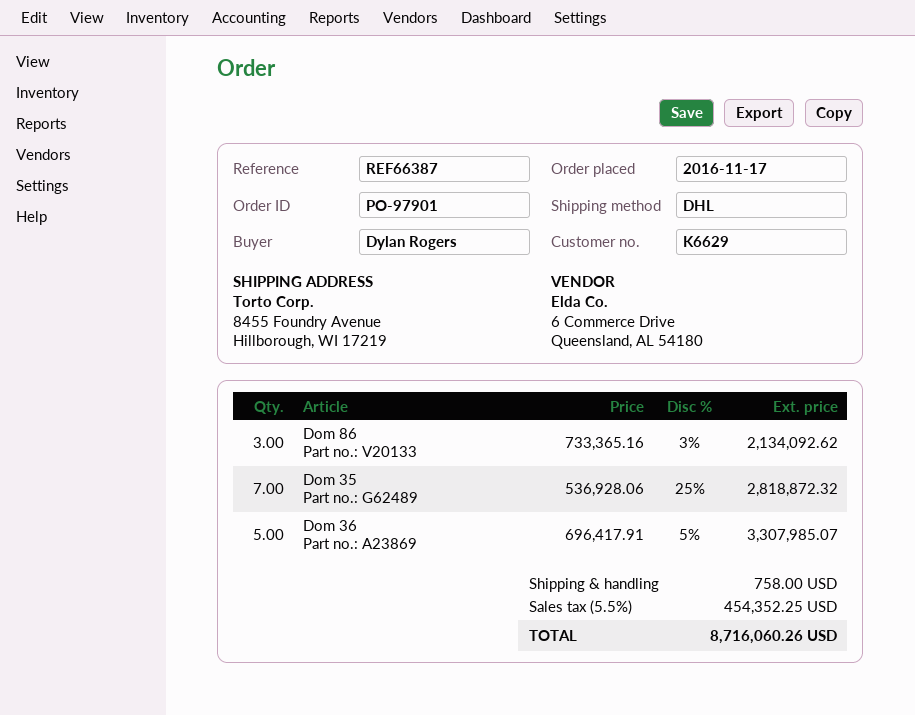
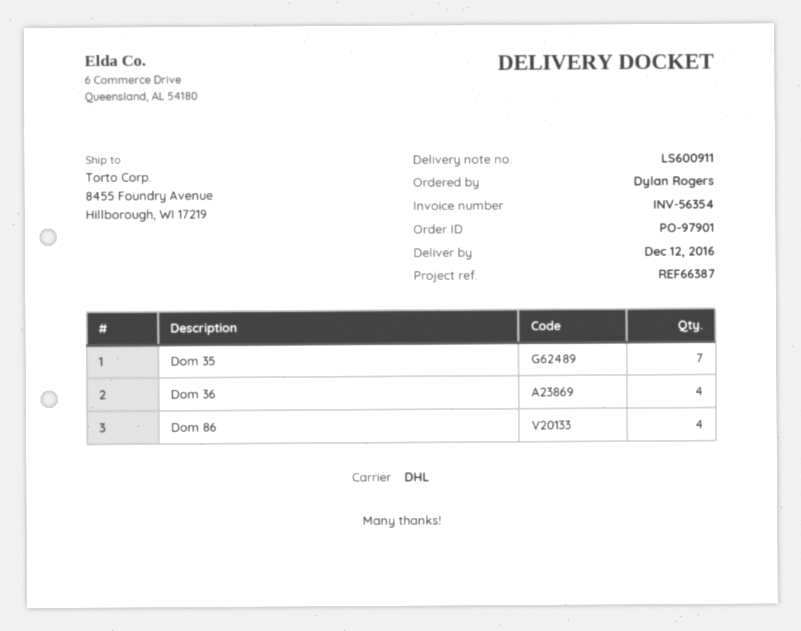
Dom 86: 3 -> 4
Dom 36: 5 -> 4

